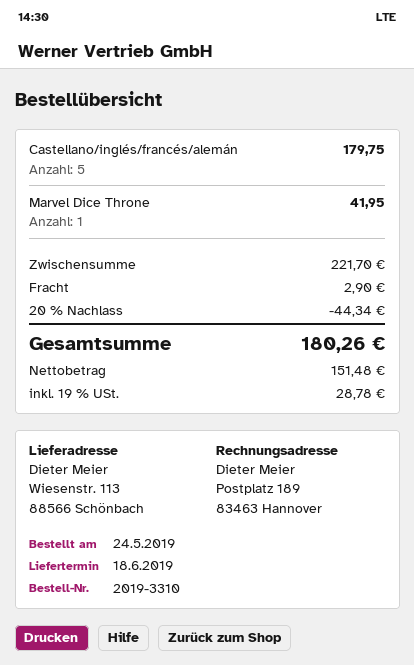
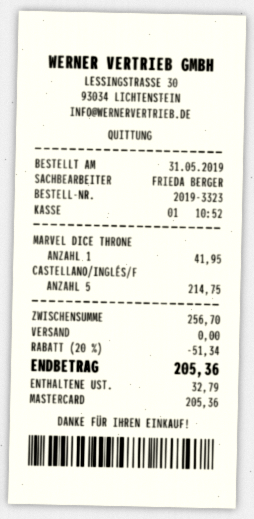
order number: 2019-3310 -> 2019-3323
order date: 2019-05-24 -> 2019-05-31
Castellano/inglés/francés/alemán: 5 for 179.75 -> 5 for 214.75
subtotal: 221.70 -> 256.70
discount: 20% = 44.34 -> 20% = 51.34
shipping: 2.90 -> 0.00
tax: 28.78 -> 32.79
total: 180.26 -> 205.36

